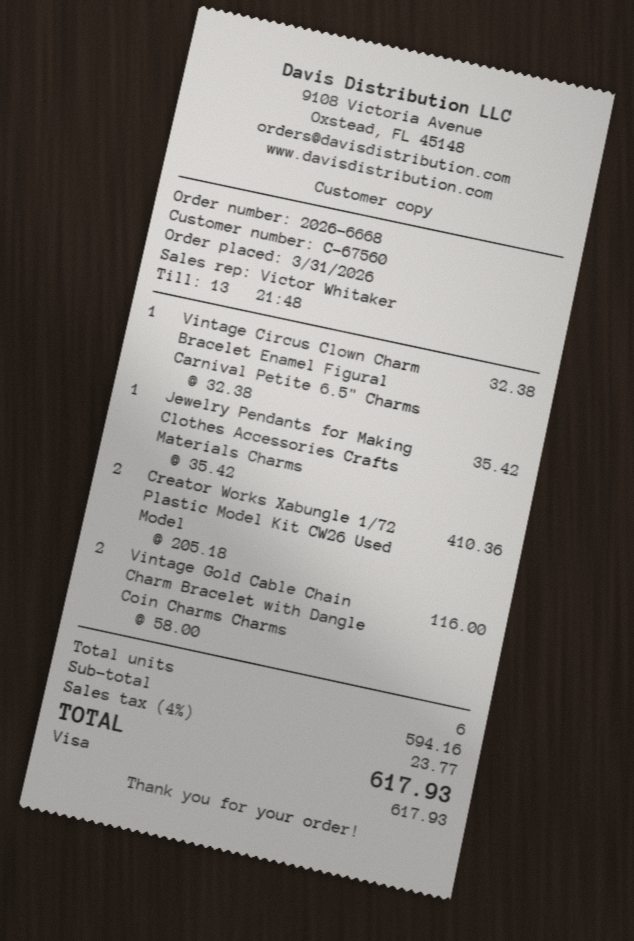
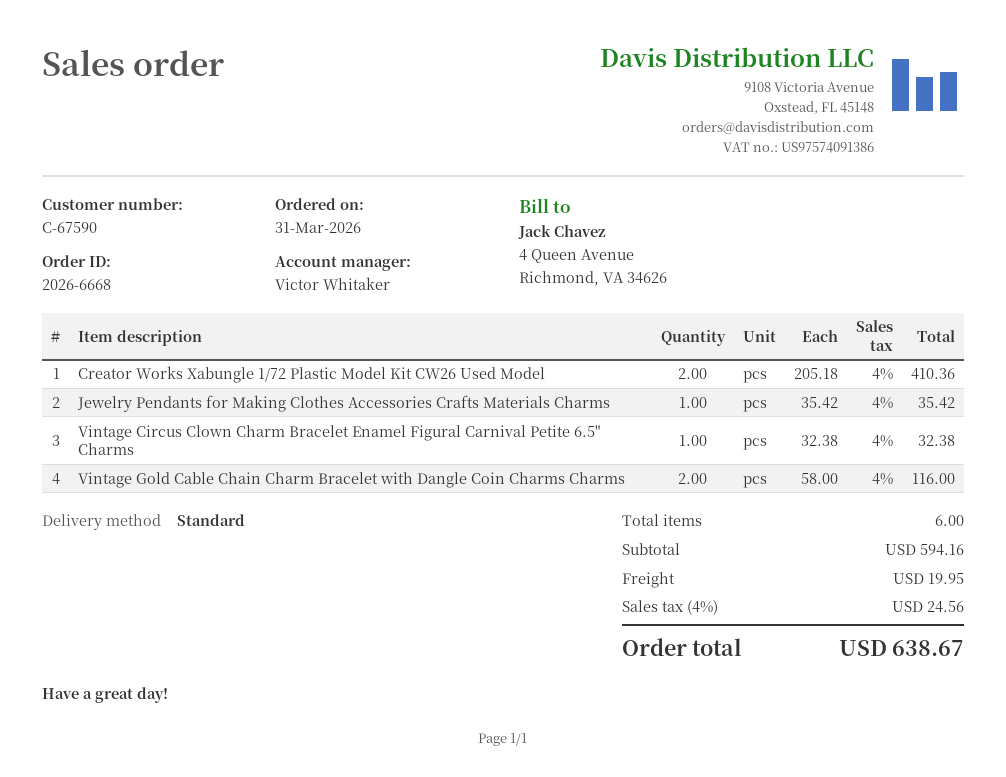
customer number: C-67560 -> C-67590
shipping: none -> 19.95
tax: 4% = 23.77 -> 4% = 24.56
total: 617.93 -> 638.67

